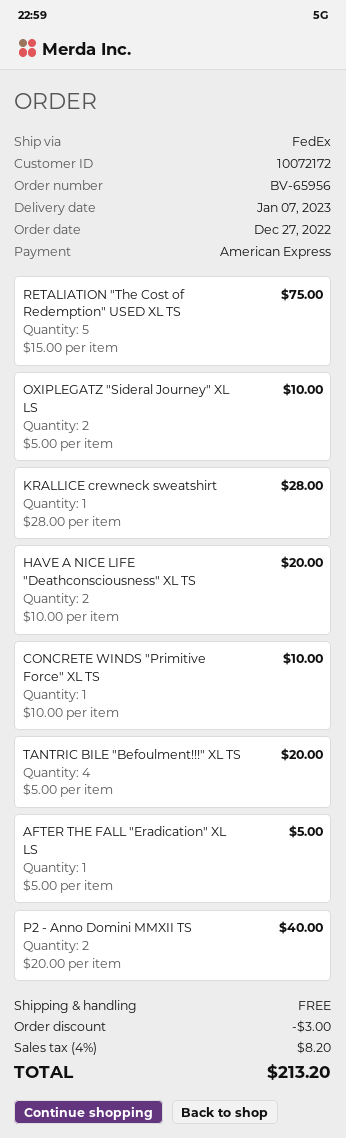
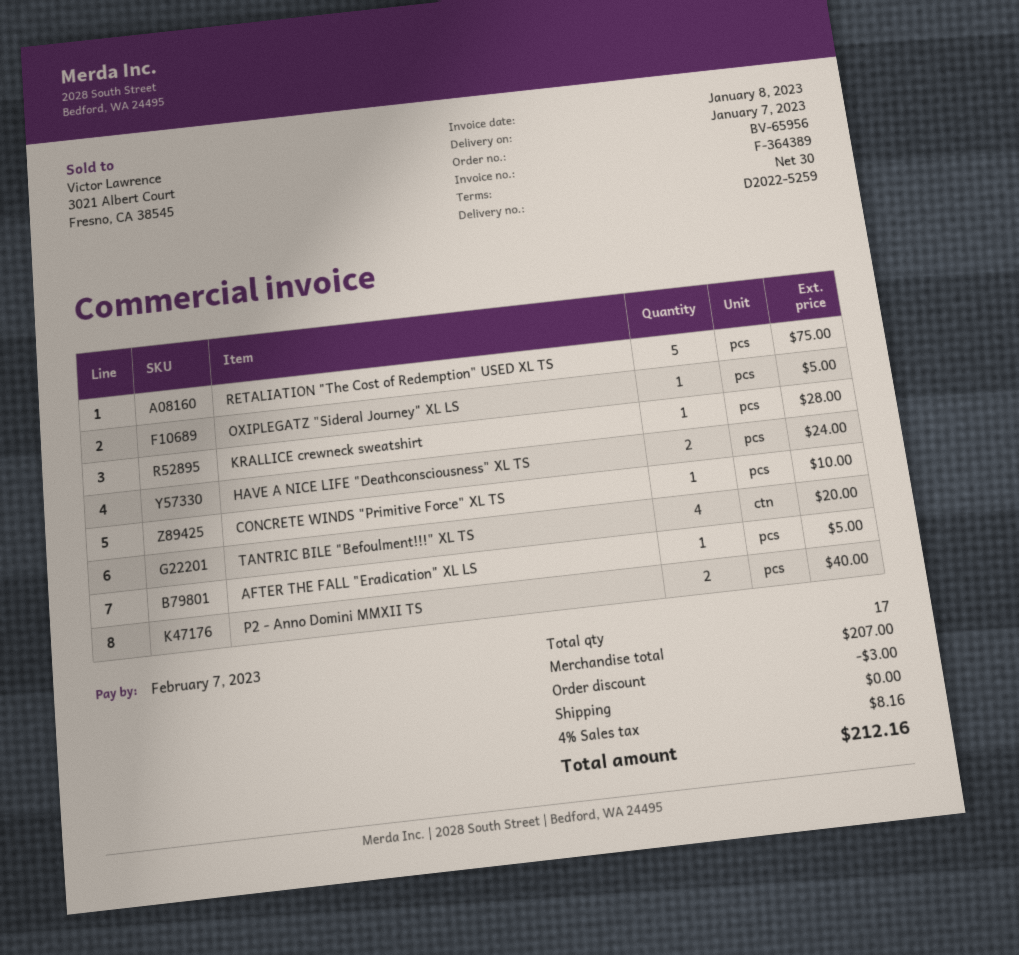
OXIPLEGATZ "Sideral Journey" XL LS: 2 for 10.00 -> 1 for 5.00
HAVE A NICE LIFE "Deathconsciousness" XL TS: 2 for 20.00 -> 2 for 24.00
tax: 4% = 8.20 -> 4% = 8.16
total: 213.20 -> 212.16

